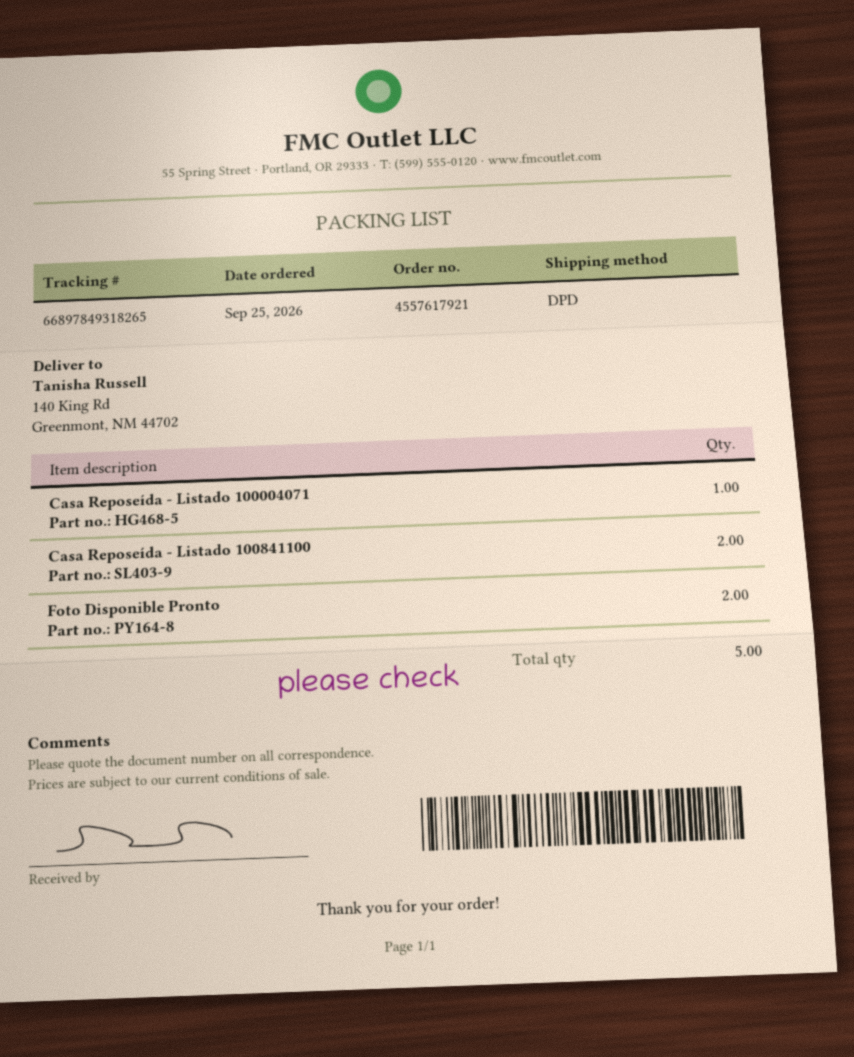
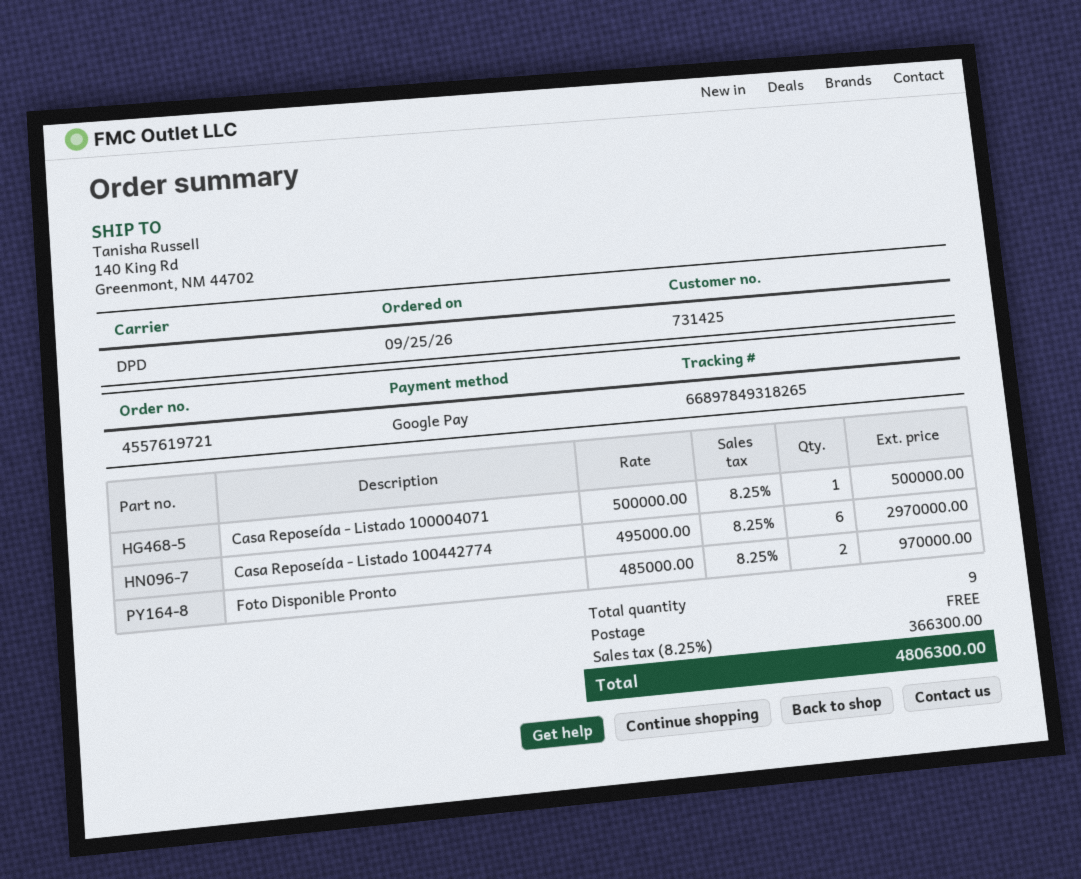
order number: 4557617921 -> 4557619721
Casa Reposeída - Listado 100841100: 2 -> none
Casa Reposeída - Listado 100442774: none -> 6
total quantity: 5 -> 9

